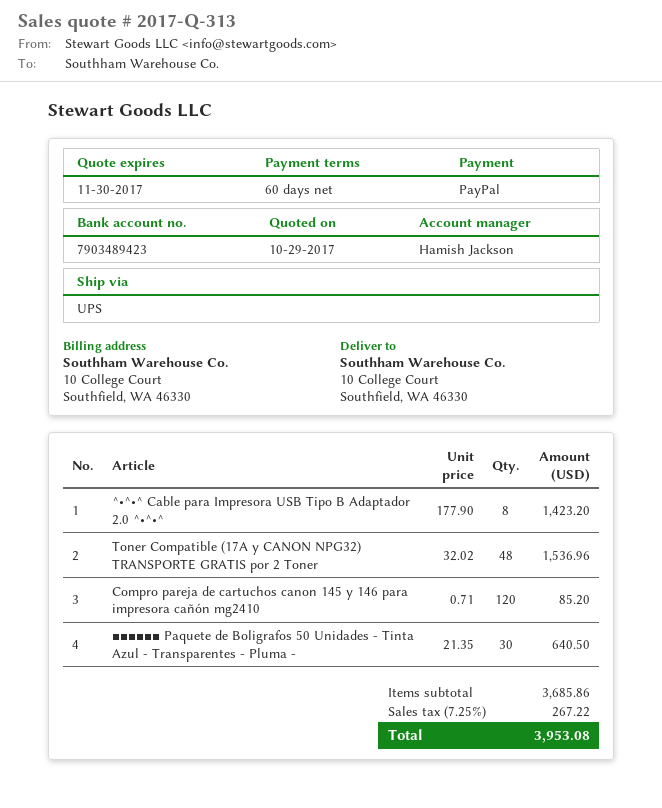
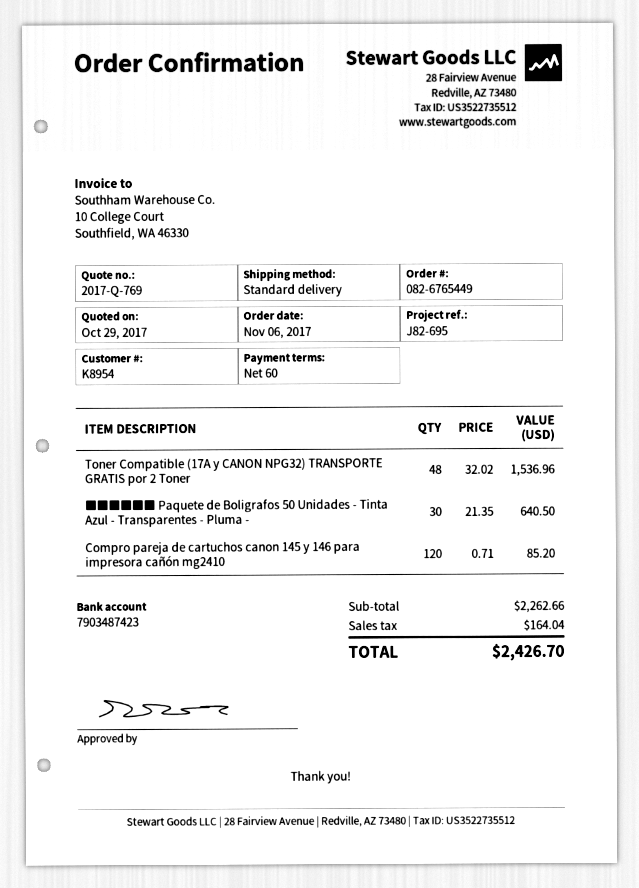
quote number: 2017-Q-313 -> 2017-Q-769
bank account: 7903489423 -> 7903487423
shipping method: UPS -> standard
^•^•^ Cable para Impresora USB Tipo B Adaptador 2.0 ^•^•^: 8 x 177.90 = 1423.20 -> none
subtotal: 3685.86 -> 2262.66
tax: 267.22 -> 164.04
total: 3953.08 -> 2426.70

